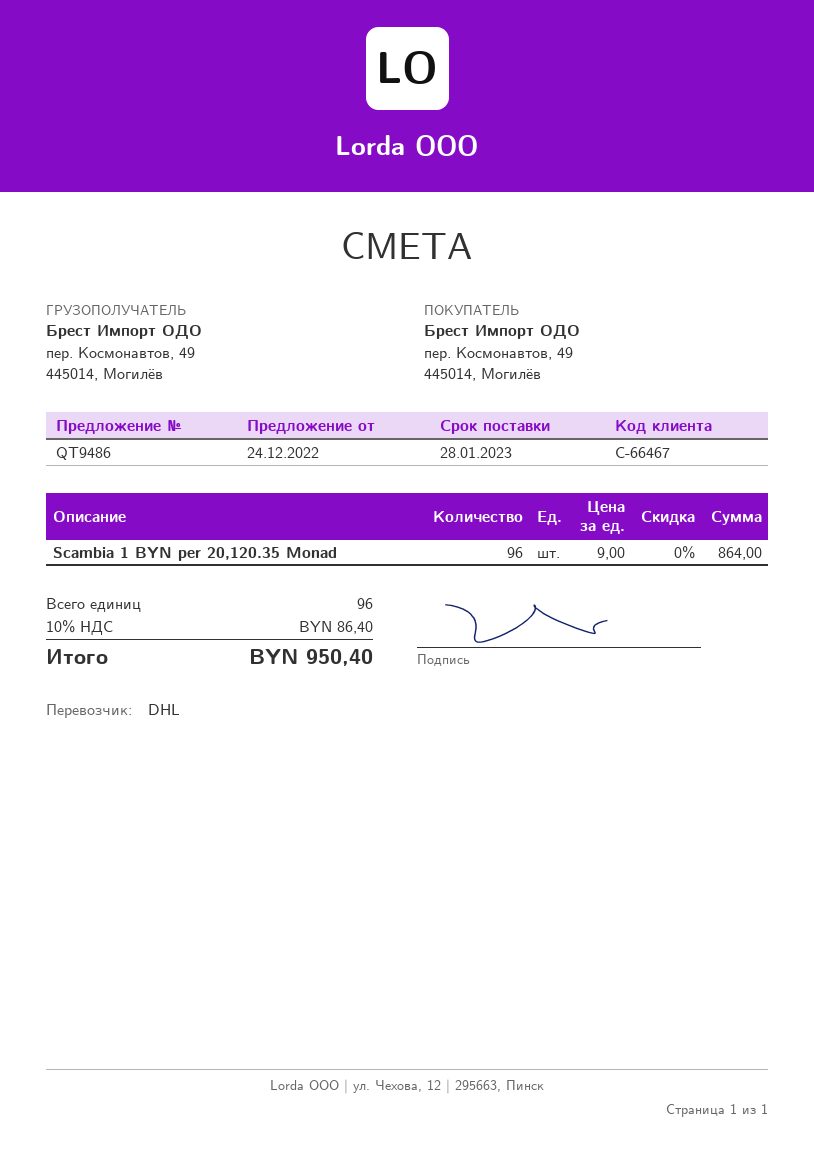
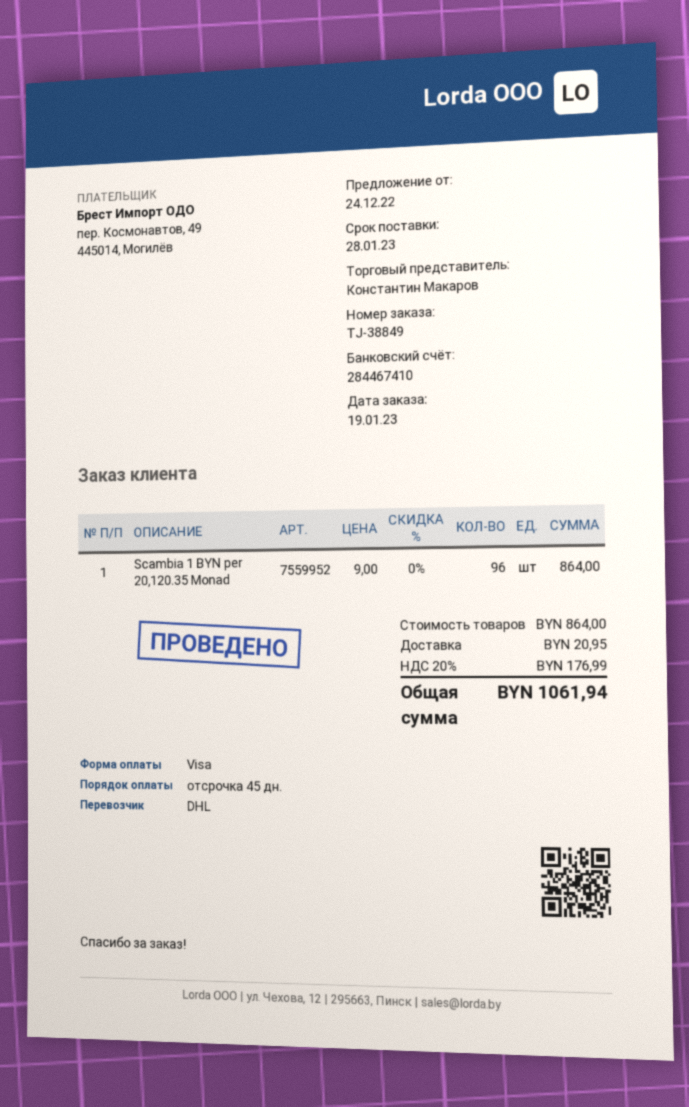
shipping: none -> 20.95
tax: 10% = 86.40 -> 20% = 176.99
total: 950.40 -> 1061.94

